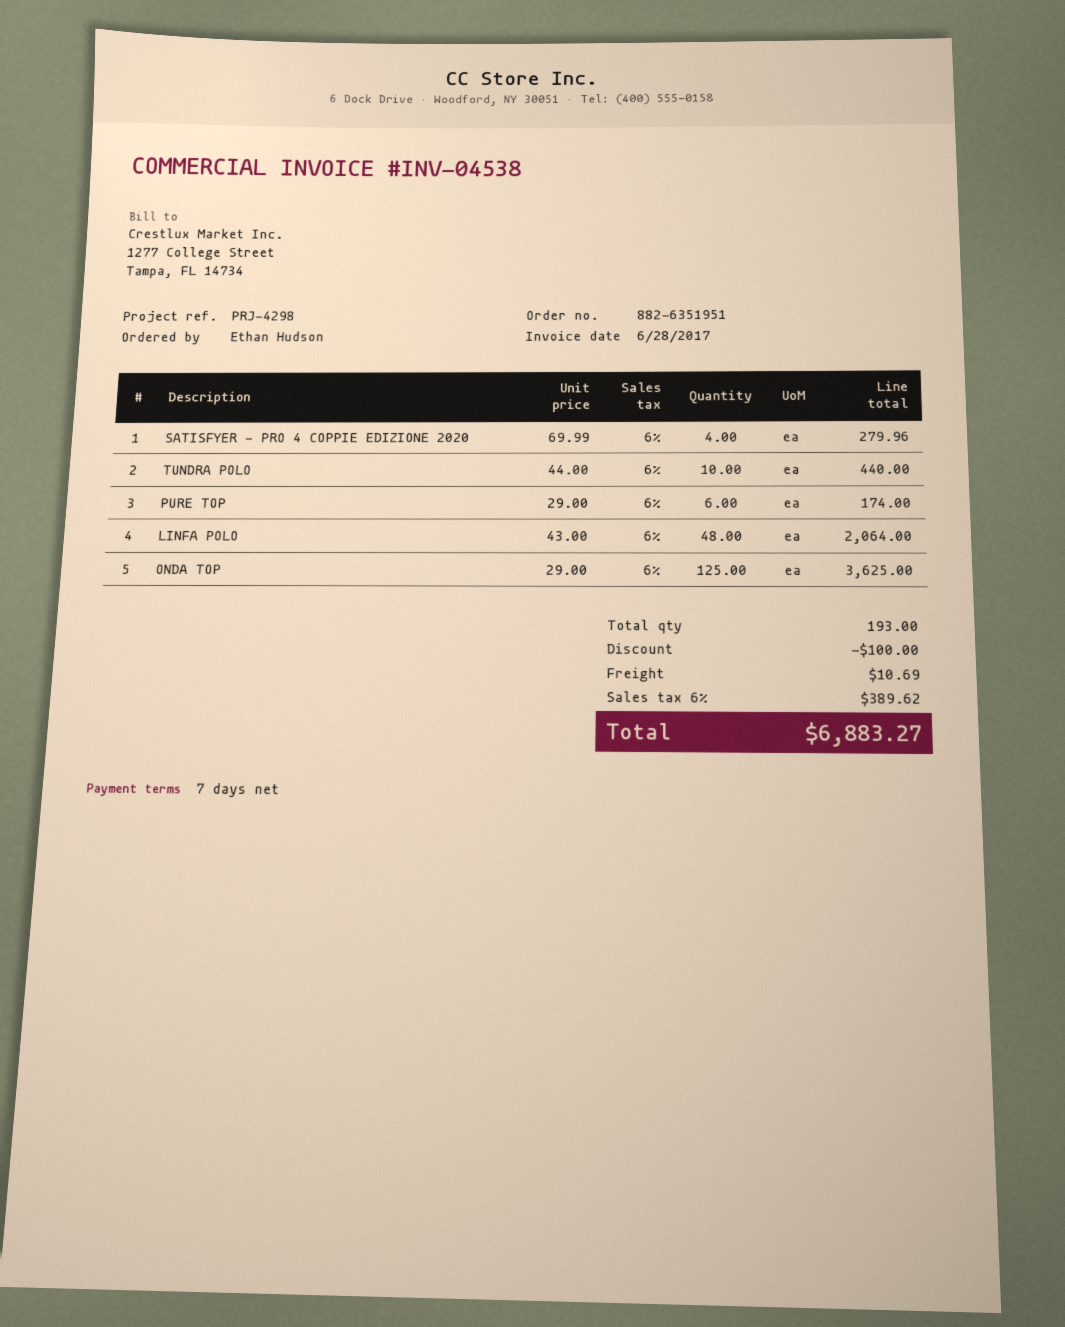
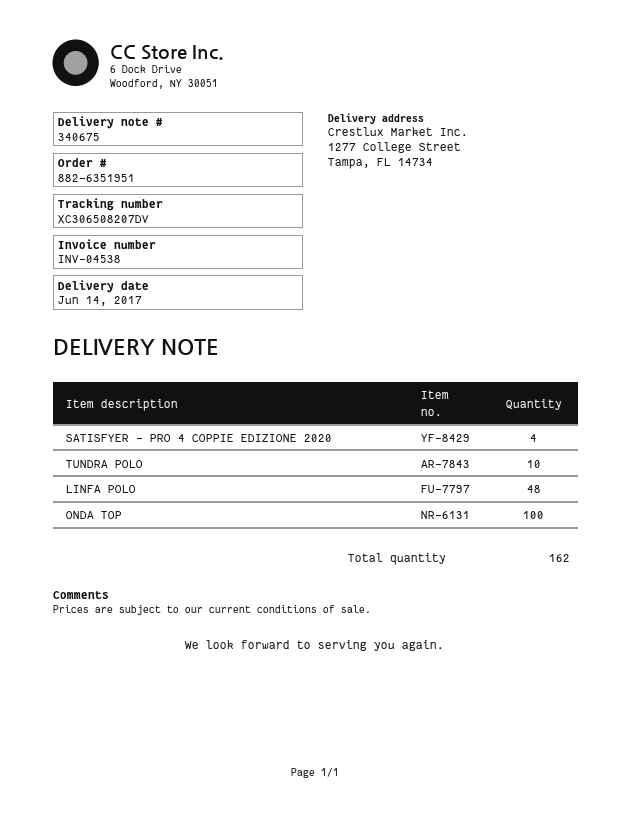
PURE TOP: 6 -> none
ONDA TOP: 125 -> 100
total quantity: 193 -> 162

